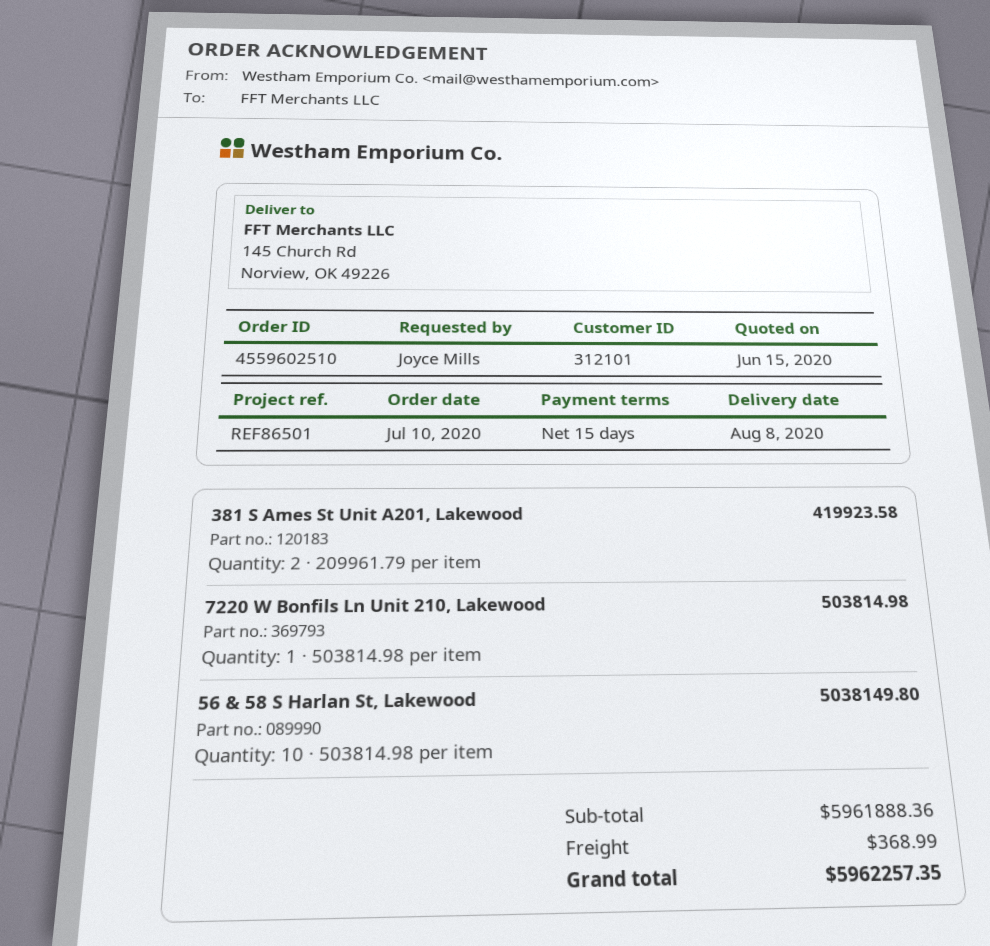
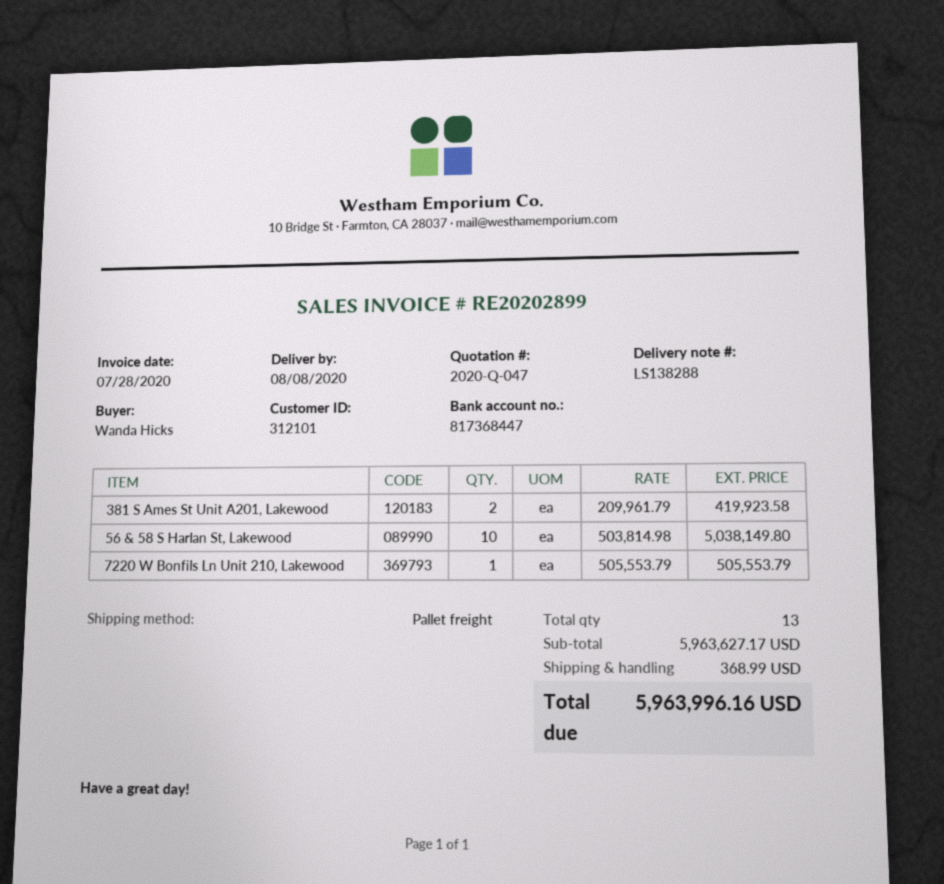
ordered by: Joyce Mills -> Wanda Hicks
7220 W Bonfils Ln Unit 210, Lakewood: 1 x 503814.98 = 503814.98 -> 1 x 505553.79 = 505553.79
subtotal: 5961888.36 -> 5963627.17
total: 5962257.35 -> 5963996.16

